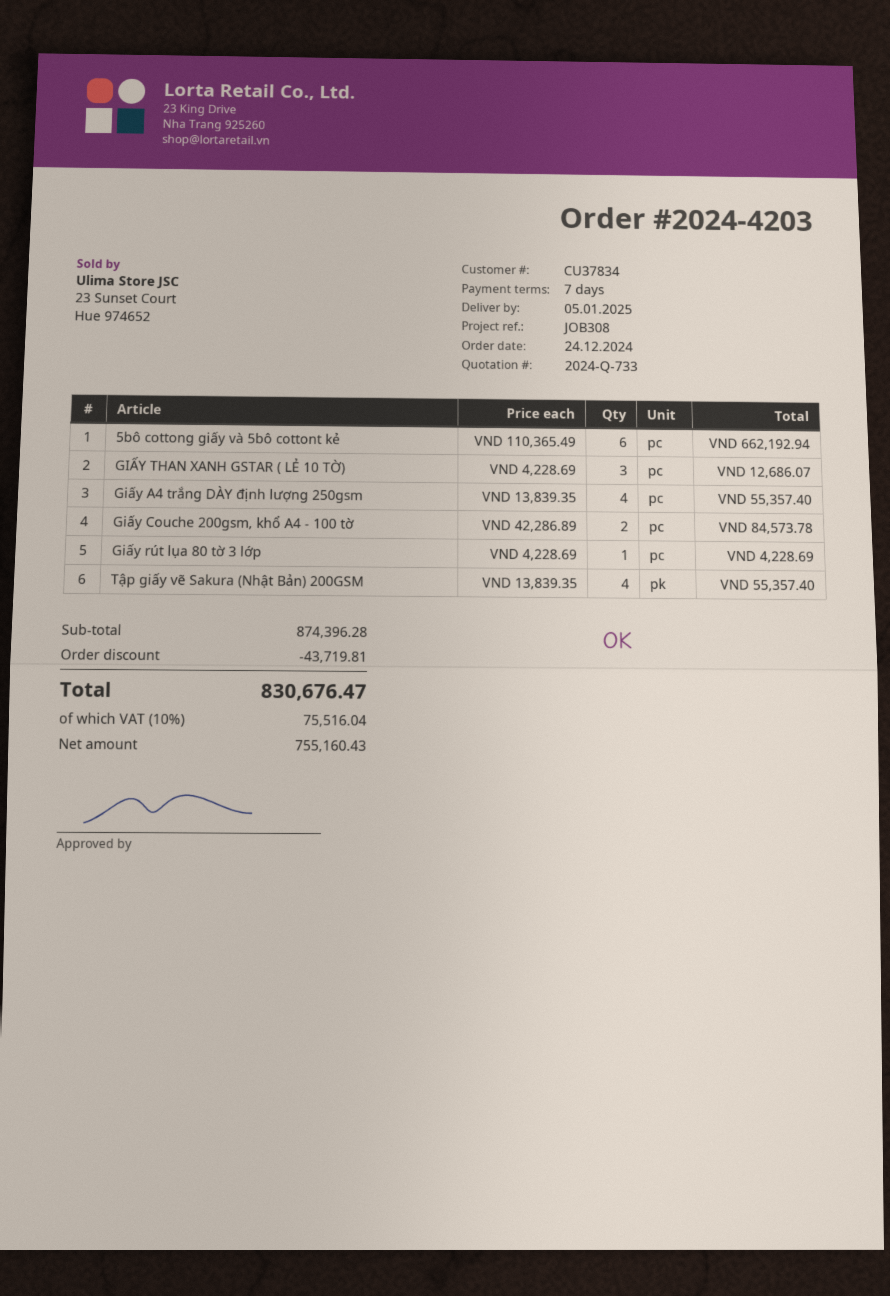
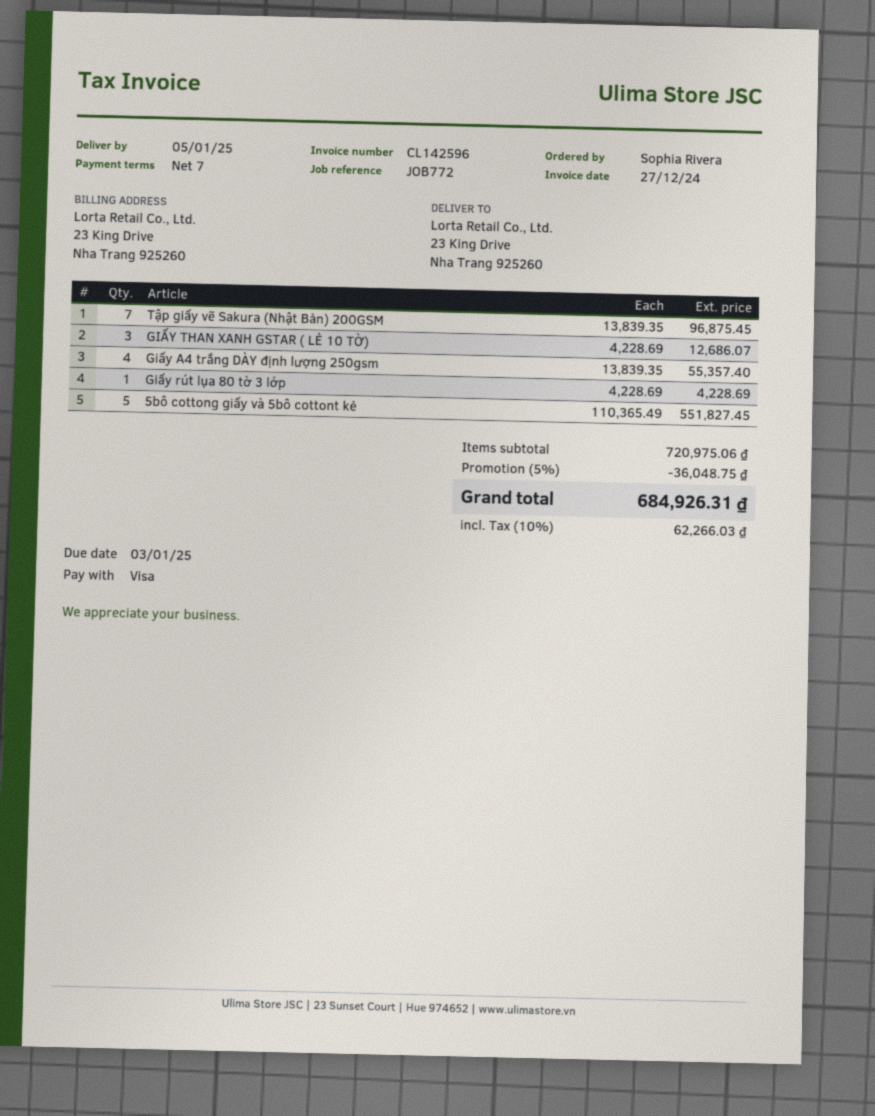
reference: JOB308 -> JOB772
5bô cottong giấy và 5bô cottont kẻ: 6 x 110365.49 = 662192.94 -> 5 x 110365.49 = 551827.45
Giấy Couche 200gsm, khổ A4 - 100 tờ: 2 x 42286.89 = 84573.78 -> none
Tập giấy vẽ Sakura (Nhật Bản) 200GSM: 4 x 13839.35 = 55357.40 -> 7 x 13839.35 = 96875.45
subtotal: 874396.28 -> 720975.06
discount: 43719.81 -> 36048.75
tax: 10% = 75516.04 -> 10% = 62266.03
total: 830676.47 -> 684926.31

